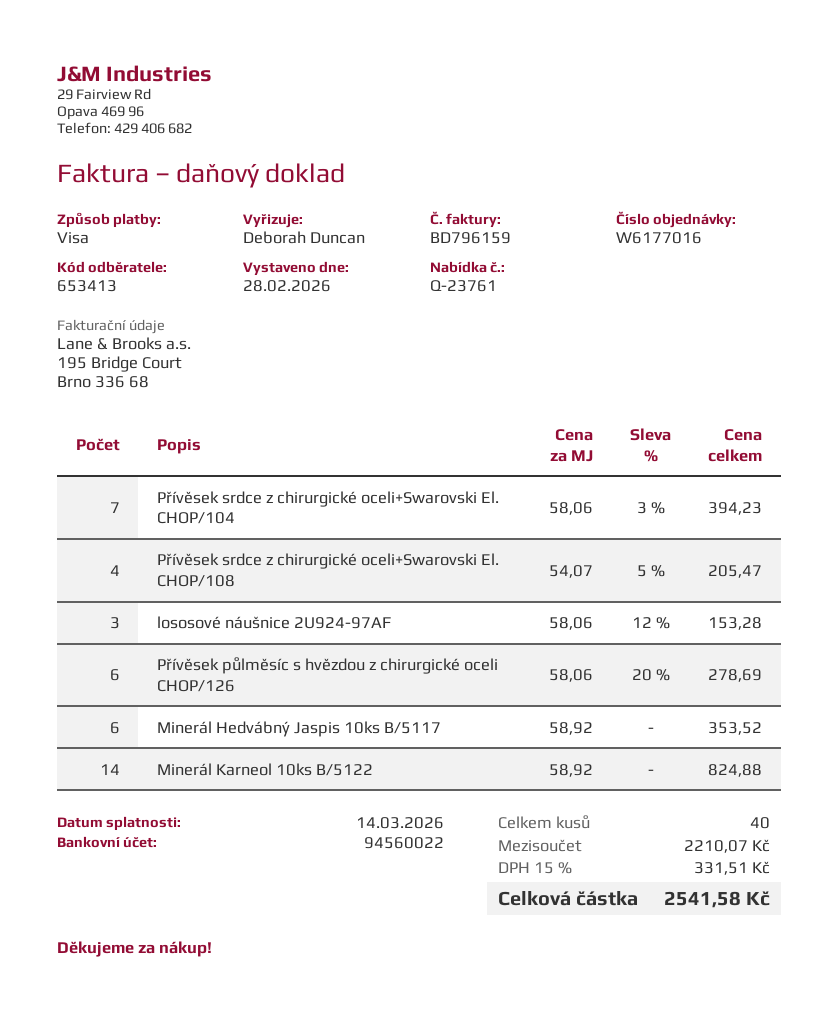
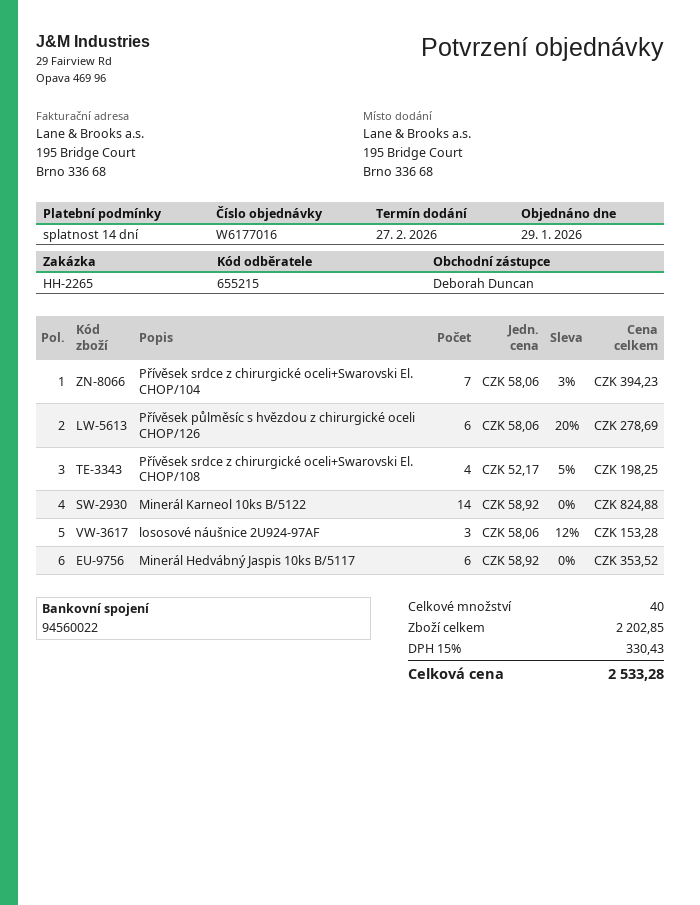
customer number: 653413 -> 655215
Přívěsek srdce z chirurgické oceli+Swarovski El. CHOP/108: 4 x 54.07 - 5% = 205.47 -> 4 x 52.17 - 5% = 198.25
subtotal: 2210.07 -> 2202.85
tax: 15% = 331.51 -> 15% = 330.43
total: 2541.58 -> 2533.28

